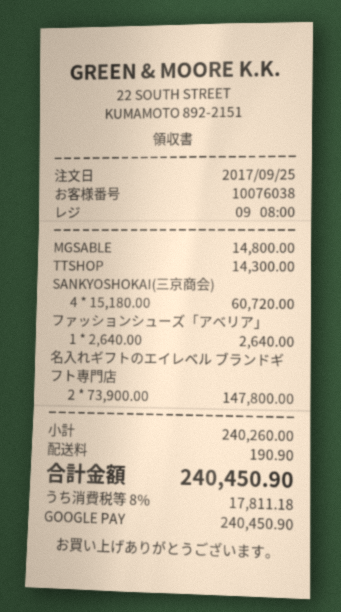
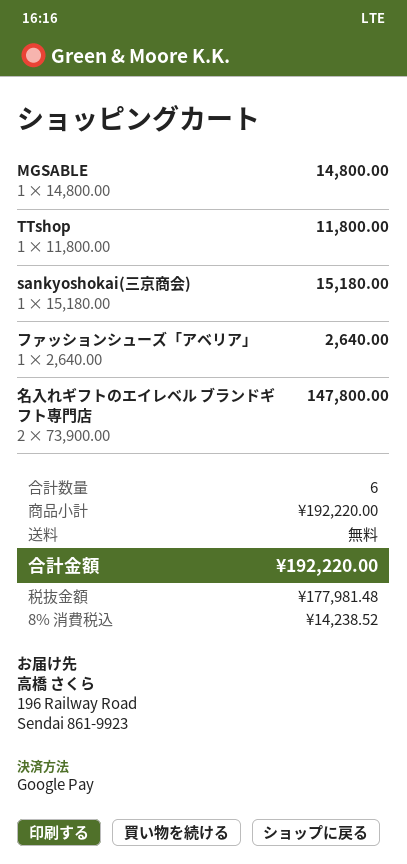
TTSHOP: 1 x 14300.00 = 14300.00 -> 1 x 11800.00 = 11800.00
SANKYOSHOKAI(三京商会): 4 x 15180.00 = 60720.00 -> 1 x 15180.00 = 15180.00
subtotal: 240260.00 -> 192220.00
shipping: 190.90 -> 0.00
tax: 8% = 17811.18 -> 8% = 14238.52
total: 240450.90 -> 192220.00

